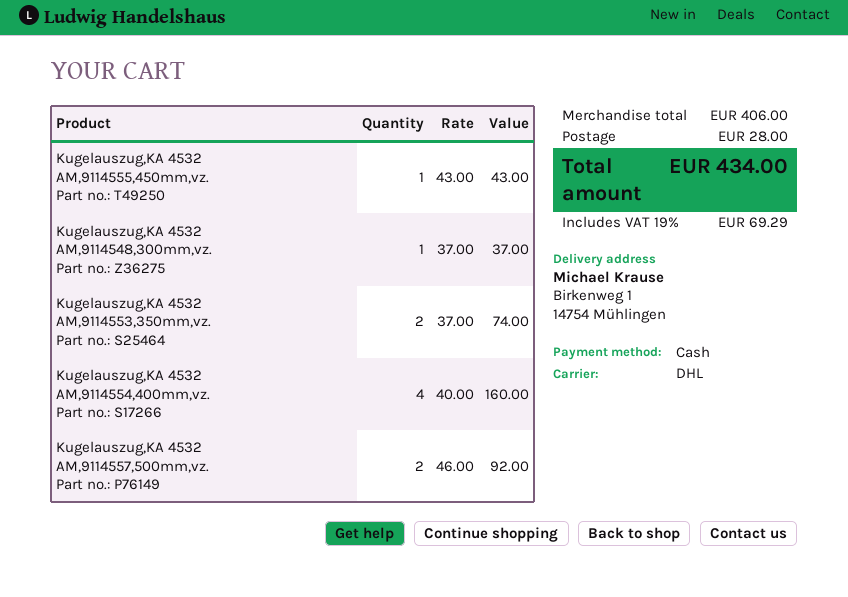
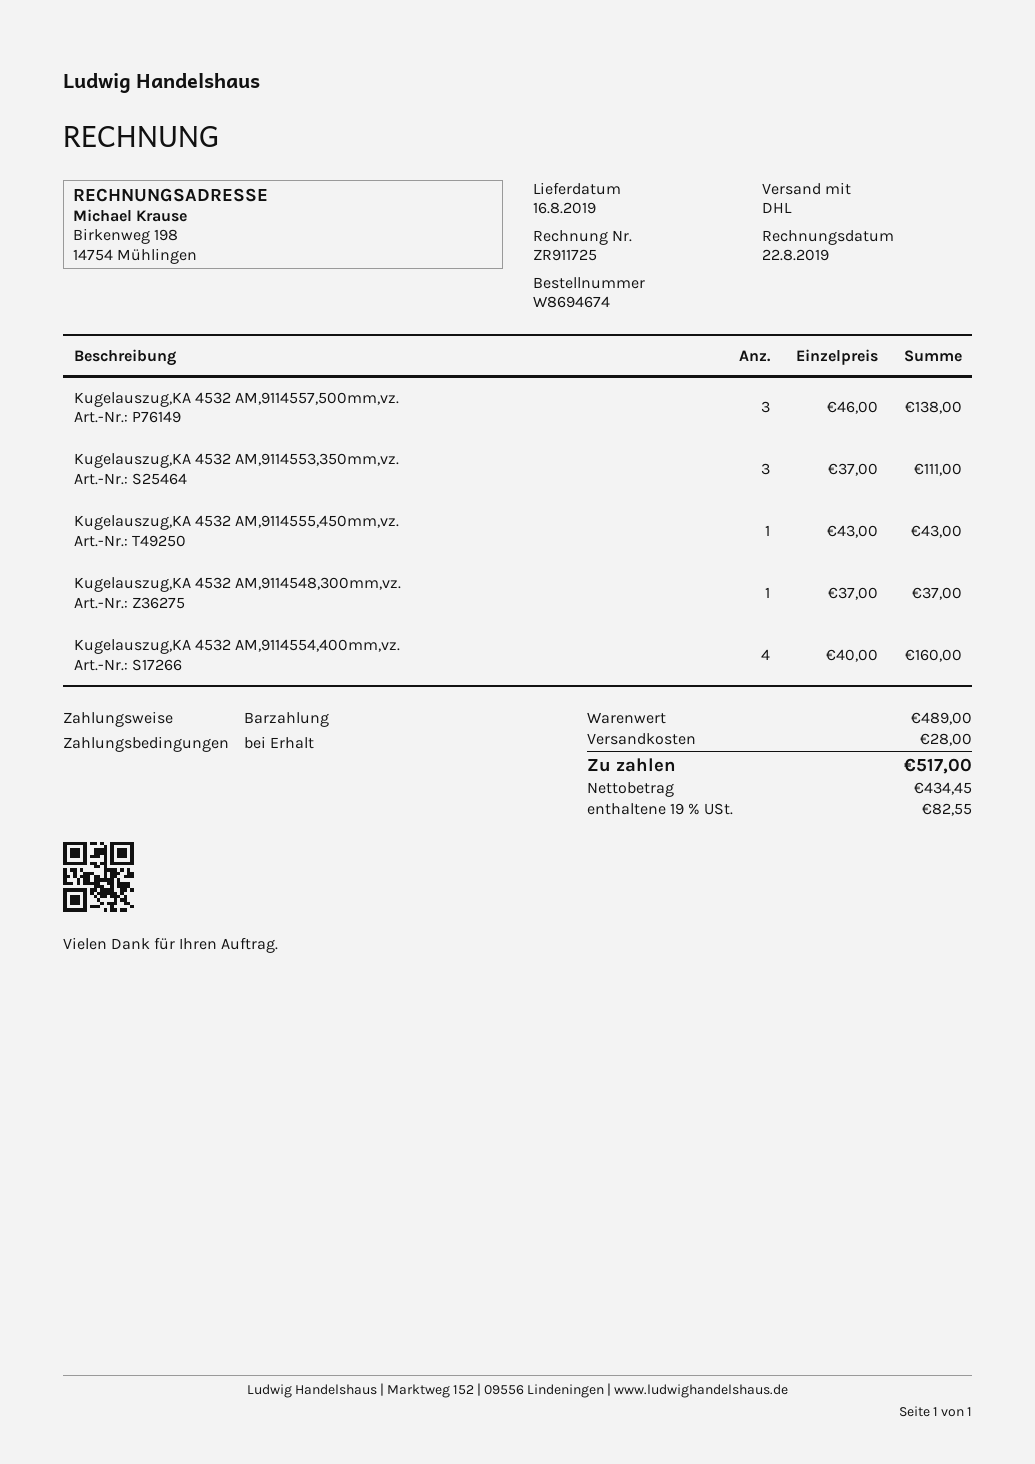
Kugelauszug,KA 4532 AM,9114553,350mm,vz.: 2 x 37.00 = 74.00 -> 3 x 37.00 = 111.00
Kugelauszug,KA 4532 AM,9114557,500mm,vz.: 2 x 46.00 = 92.00 -> 3 x 46.00 = 138.00
subtotal: 406.00 -> 489.00
tax: 19% = 69.29 -> 19% = 82.55
total: 434.00 -> 517.00

